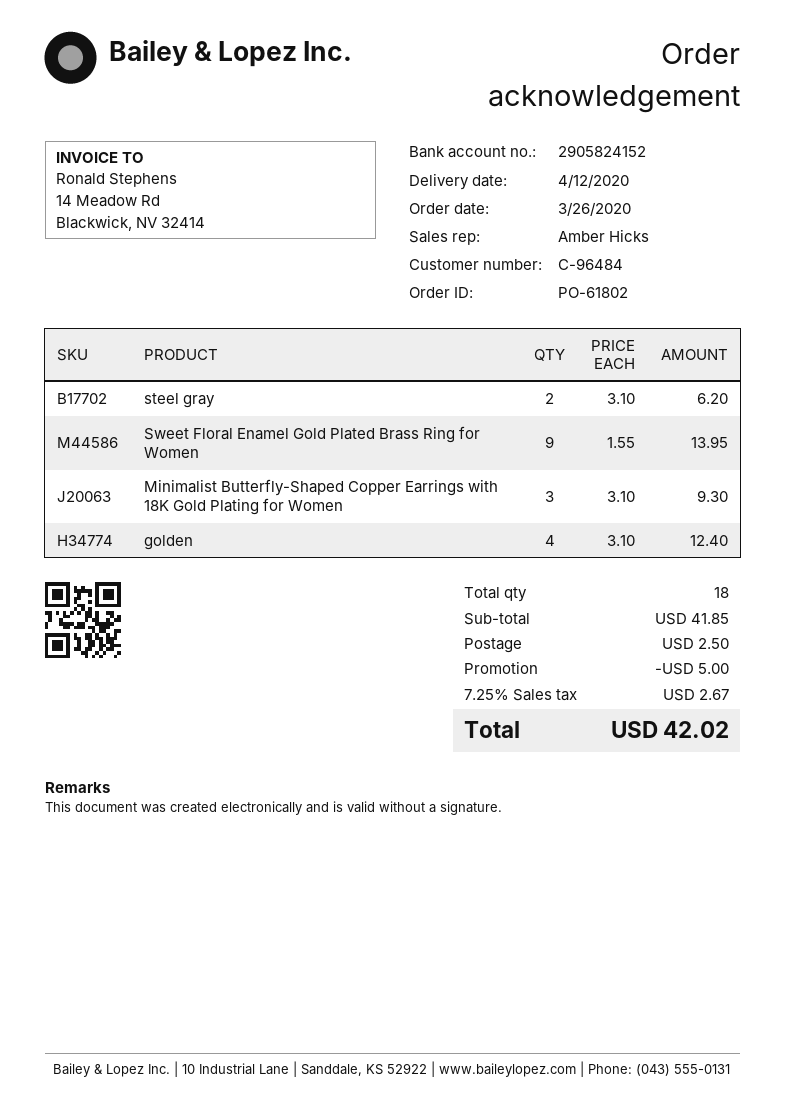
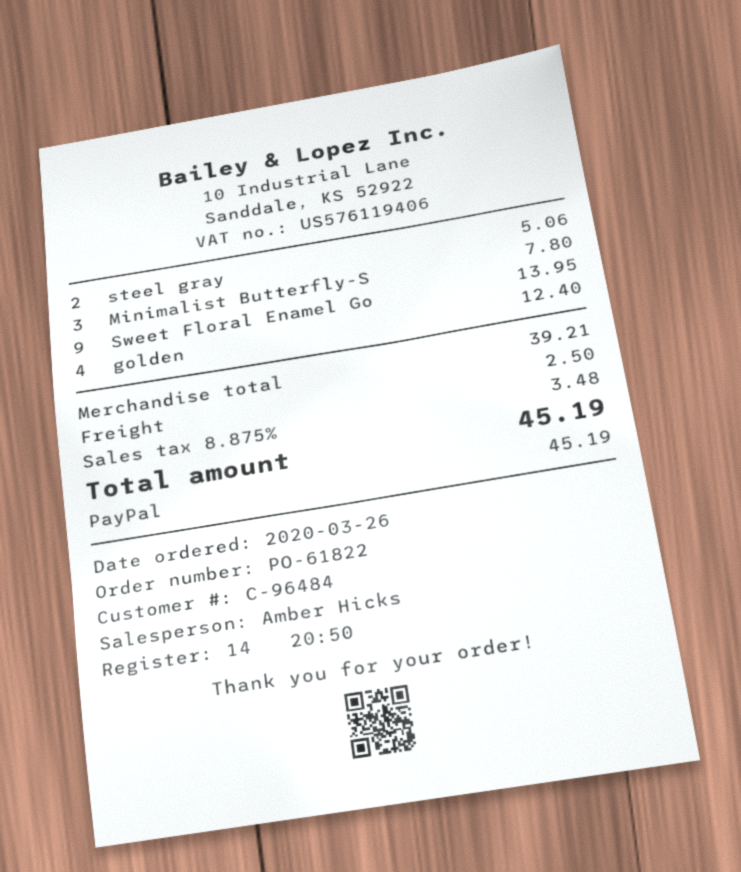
order number: PO-61802 -> PO-61822
steel gray: 2 for 6.20 -> 2 for 5.06
Minimalist Butterfly-Shaped Copper Earrings with 18K Gold Plating for Women: 3 for 9.30 -> 3 for 7.80
subtotal: 41.85 -> 39.21
discount: 5.00 -> none
tax: 7.25% = 2.67 -> 8.875% = 3.48
total: 42.02 -> 45.19

